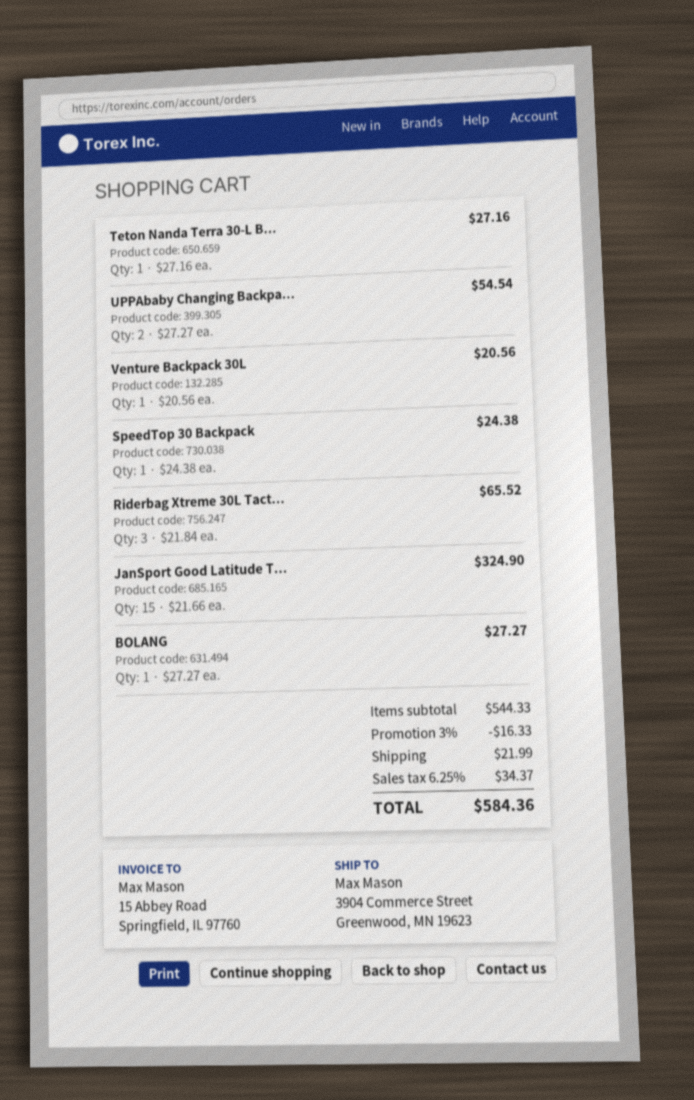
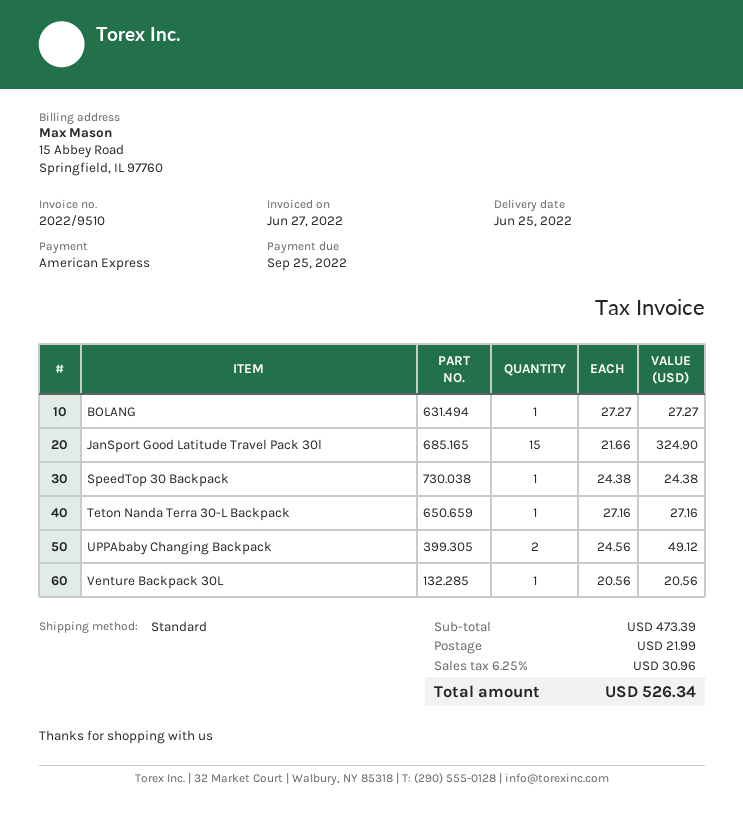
UPPAbaby Changing Backpa...: 2 x 27.27 = 54.54 -> 2 x 24.56 = 49.12
Riderbag Xtreme 30L Tact...: 3 x 21.84 = 65.52 -> none
subtotal: 544.33 -> 473.39
discount: 3% = 16.33 -> none
tax: 6.25% = 34.37 -> 6.25% = 30.96
total: 584.36 -> 526.34

